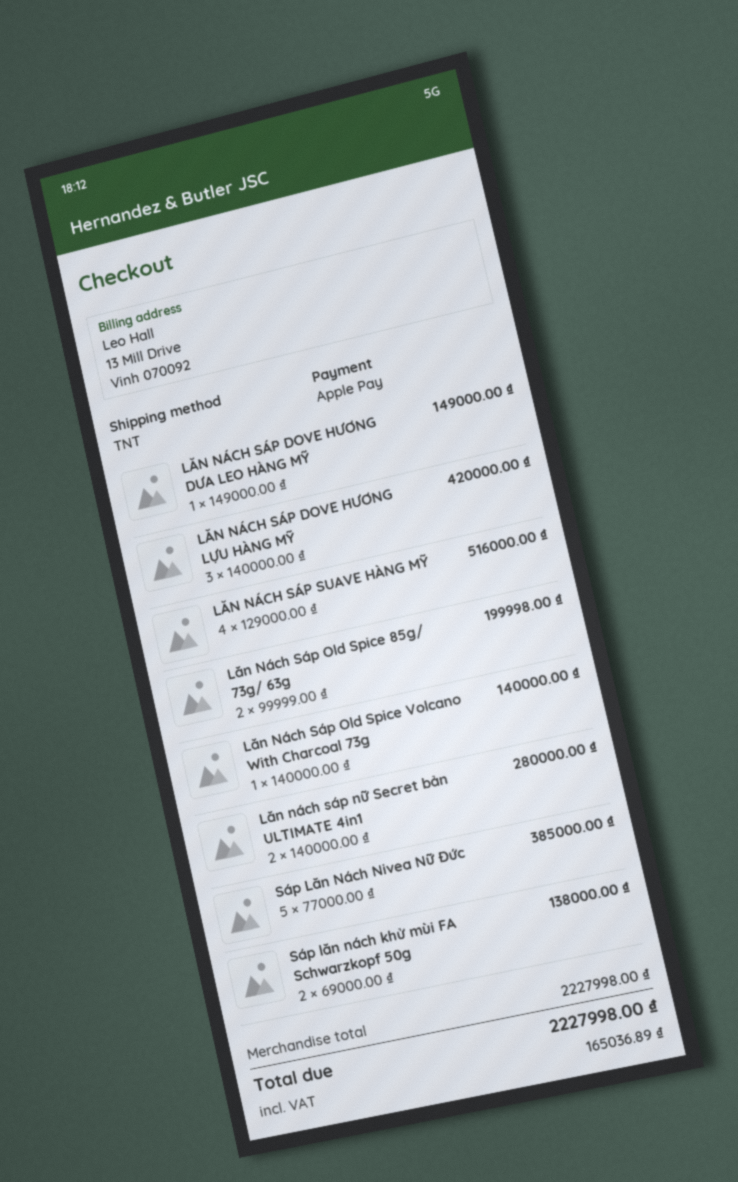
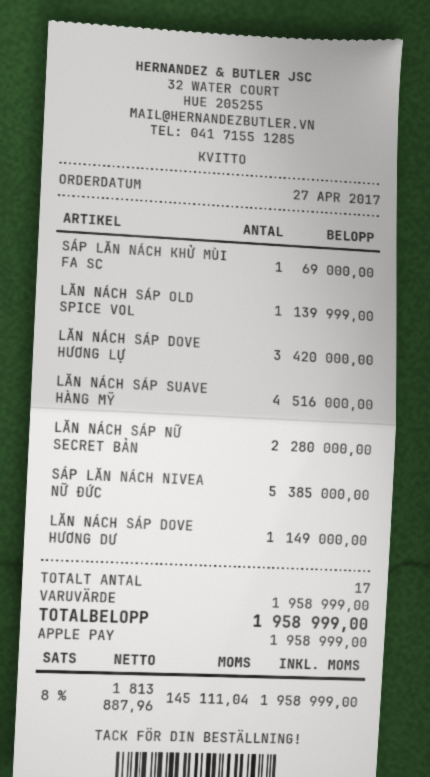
Lăn Nách Sáp Old Spice 85g/ 73g/ 63g: 2 for 199998.00 -> none
Lăn Nách Sáp Old Spice Volcano With Charcoal 73g: 1 for 140000.00 -> 1 for 139999.00
Sáp lăn nách khử mùi FA Schwarzkopf 50g: 2 for 138000.00 -> 1 for 69000.00
subtotal: 2227998.00 -> 1958999.00
tax: 165036.89 -> 145111.04
total: 2227998.00 -> 1958999.00

